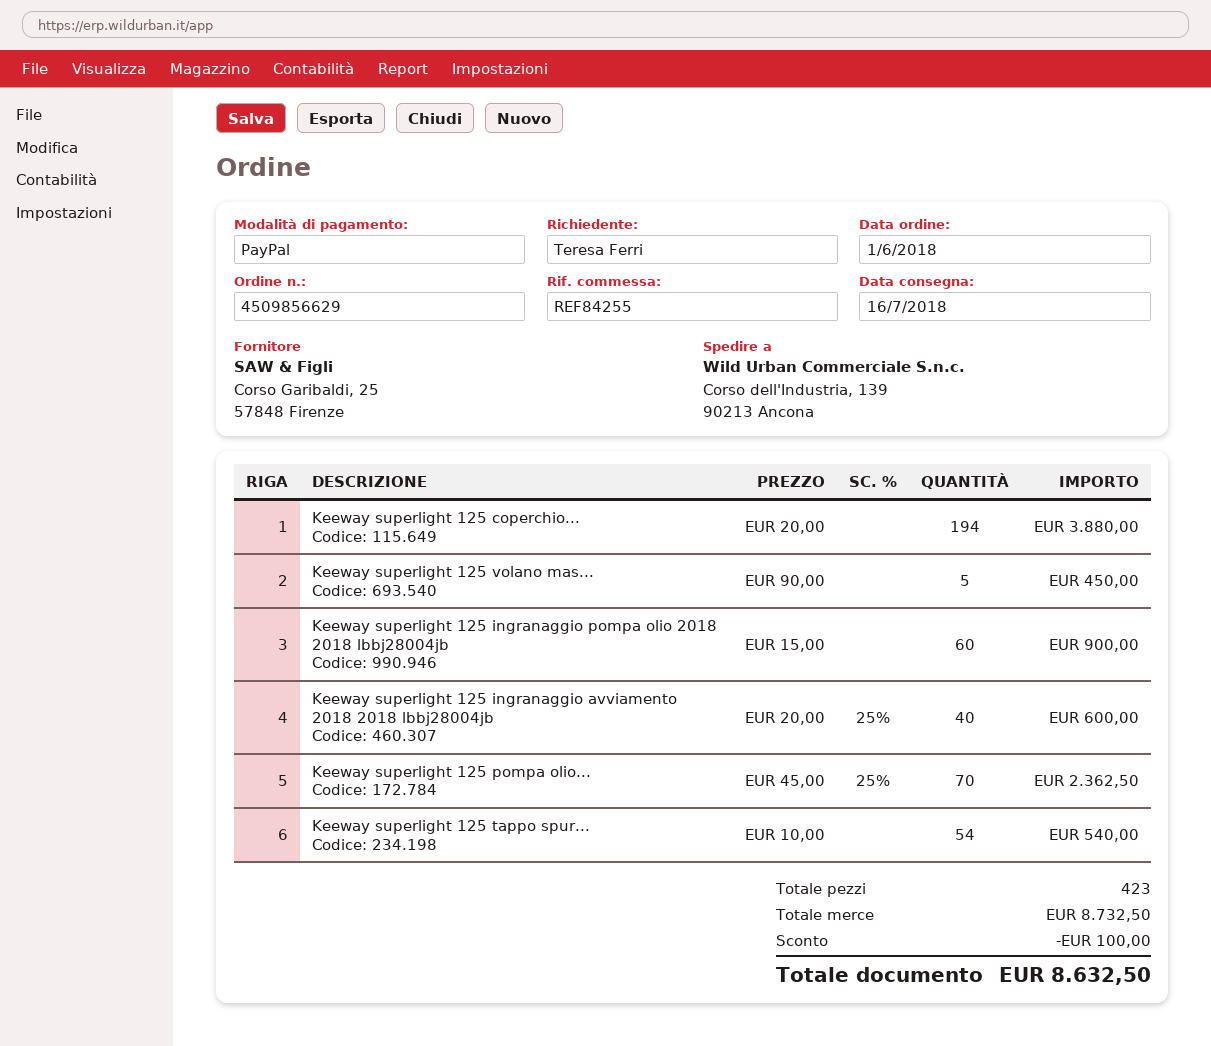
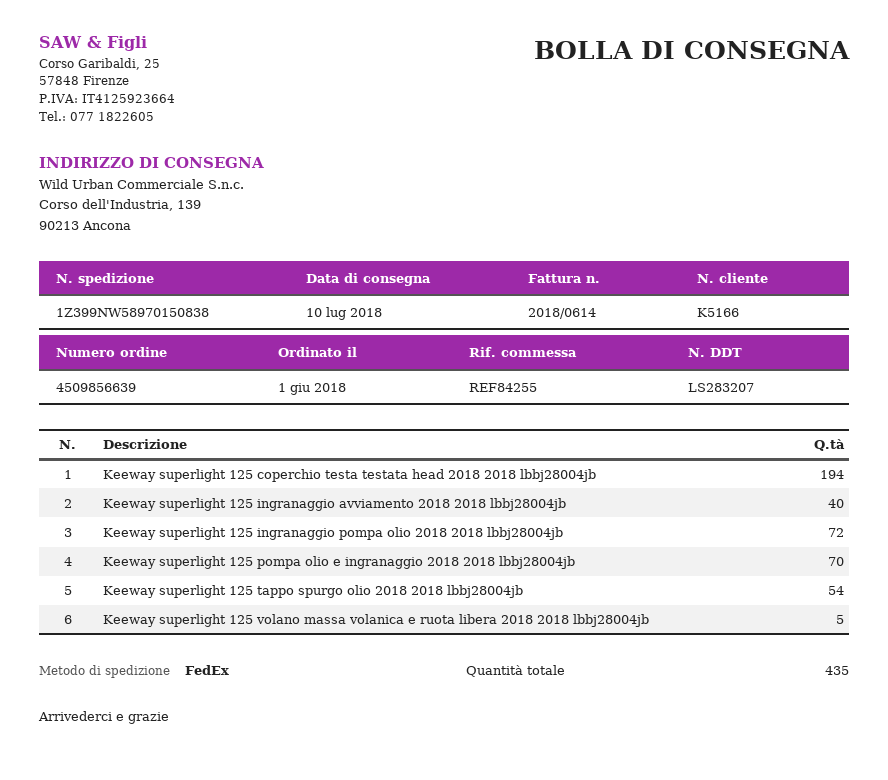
order number: 4509856629 -> 4509856639
delivery date: 2018-07-16 -> 2018-07-10
Keeway superlight 125 ingranaggio pompa olio 2018 2018 lbbj28004jb: 60 -> 72
total quantity: 423 -> 435

